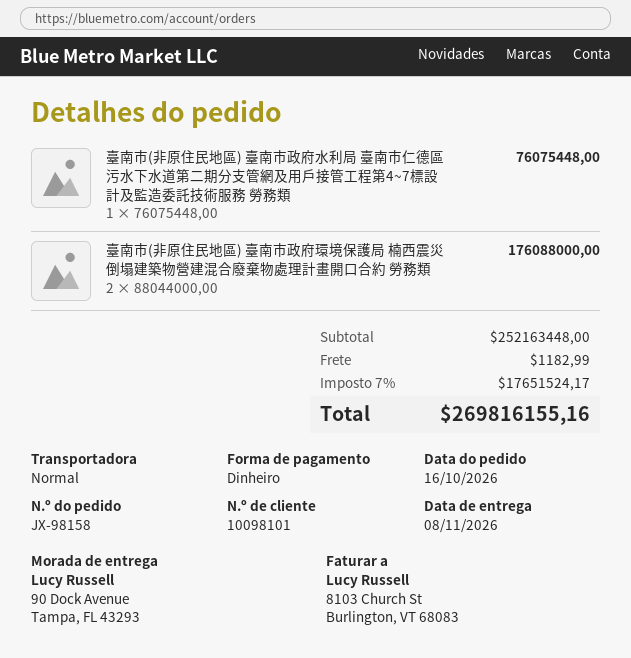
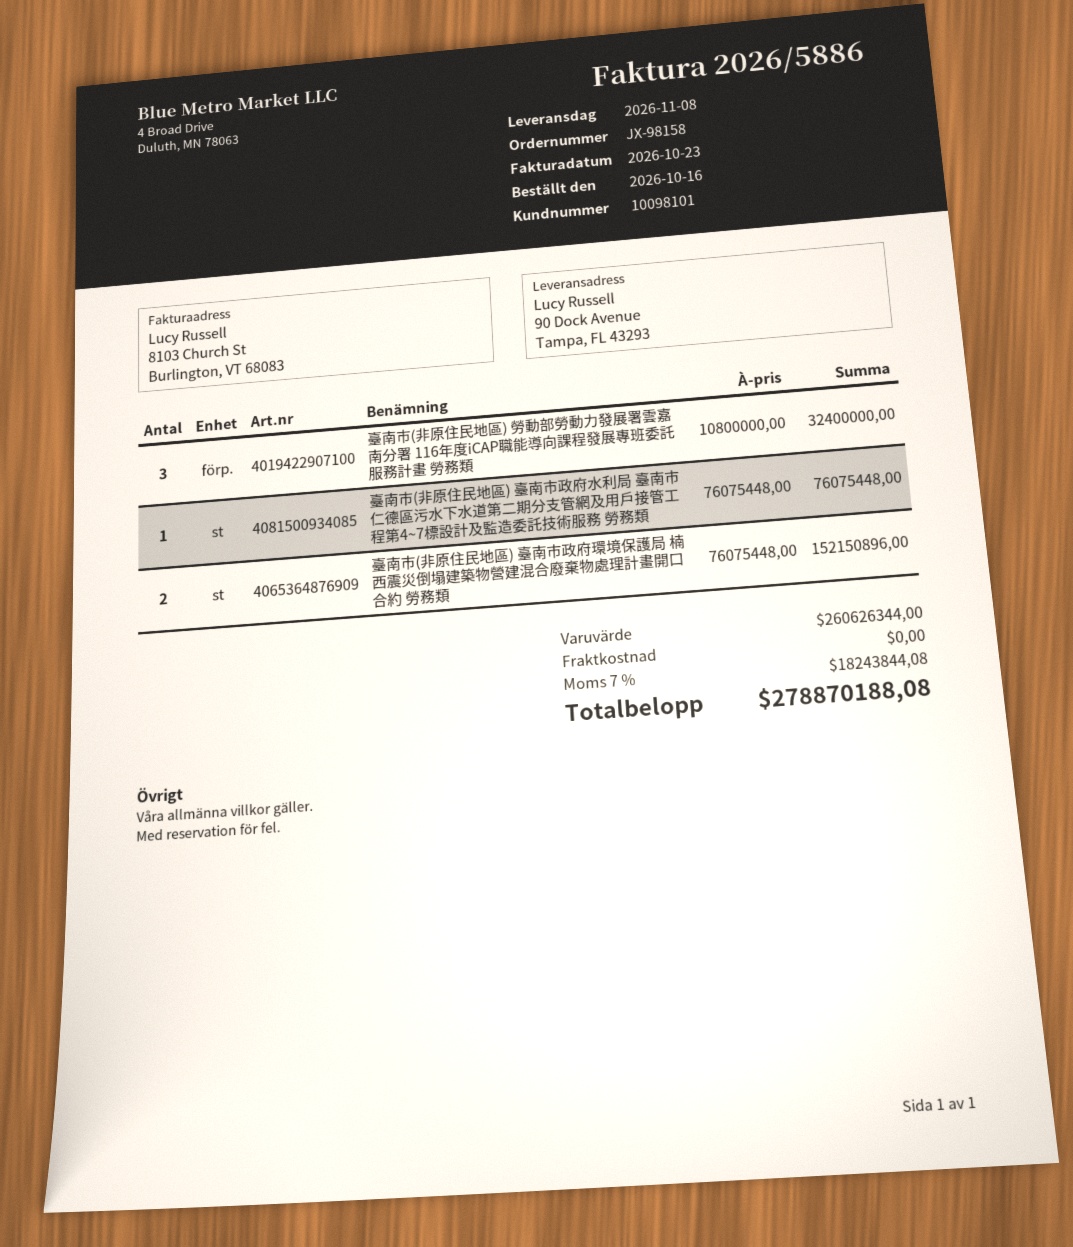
臺南市(非原住民地區) 臺南市政府環境保護局 楠西震災倒塌建築物營建混合廢棄物處理計畫開口合約 勞務類: 2 x 88044000.00 = 176088000.00 -> 2 x 76075448.00 = 152150896.00
臺南市(非原住民地區) 勞動部勞動力發展署雲嘉南分署 116年度iCAP職能導向課程發展專班委託服務計畫 勞務類: none -> 3 x 10800000.00 = 32400000.00
subtotal: 252163448.00 -> 260626344.00
shipping: 1182.99 -> 0.00
tax: 7% = 17651524.17 -> 7% = 18243844.08
total: 269816155.16 -> 278870188.08

